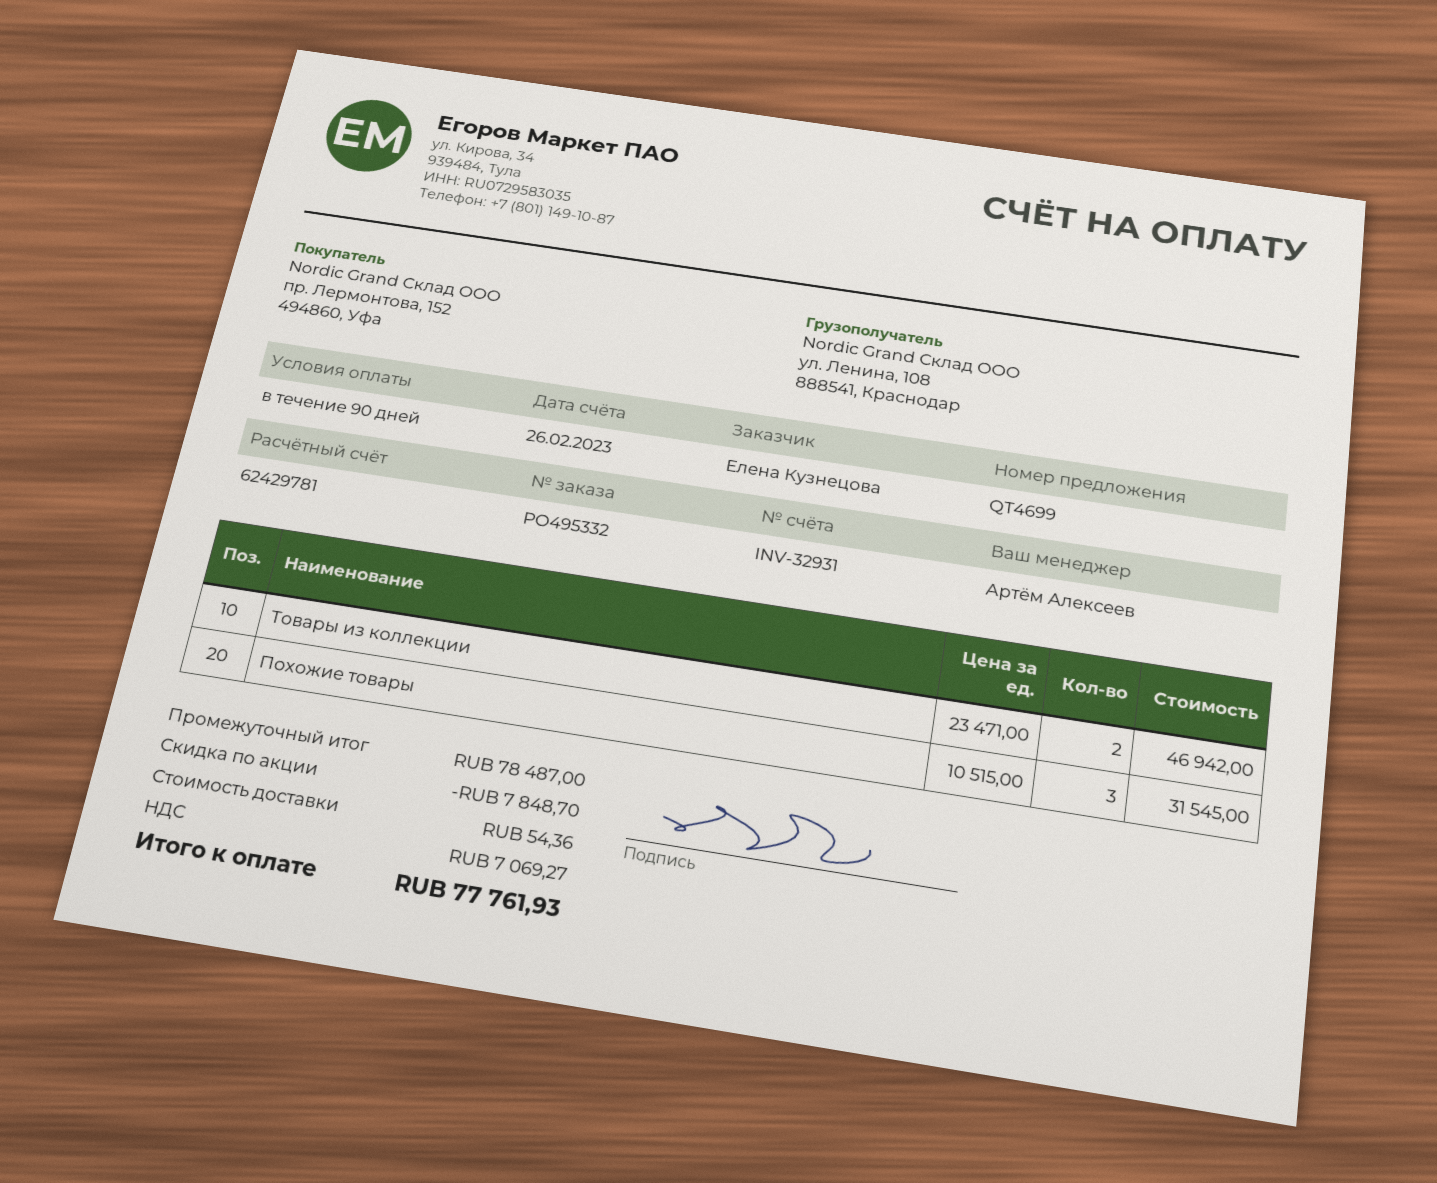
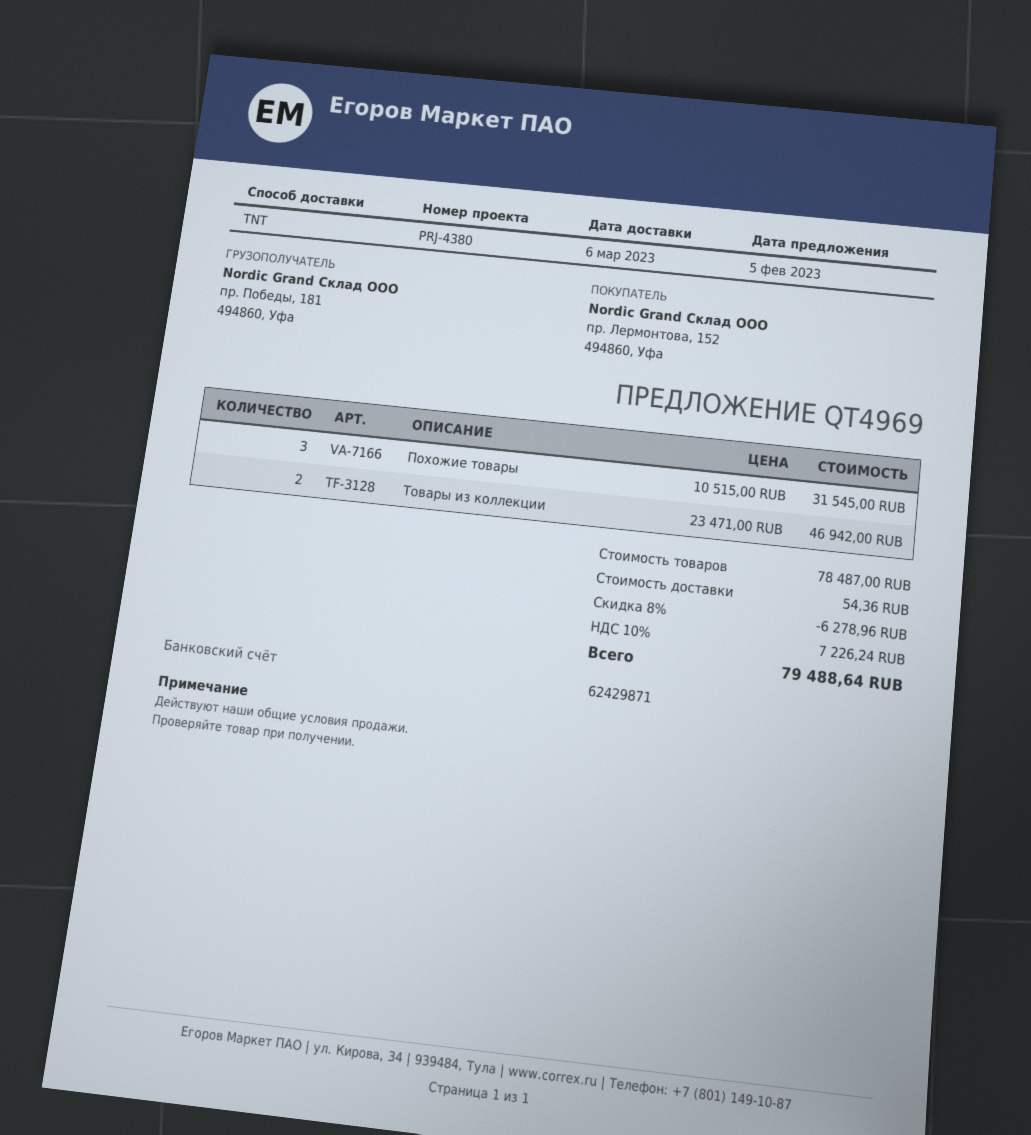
quote number: QT4699 -> QT4969
bank account: 62429781 -> 62429871
ship to: ул. Ленина, 108, 888541, Краснодар -> пр. Победы, 181, 494860, Уфа
discount: 7848.70 -> 6278.96
tax: 7069.27 -> 7226.24
total: 77761.93 -> 79488.64

